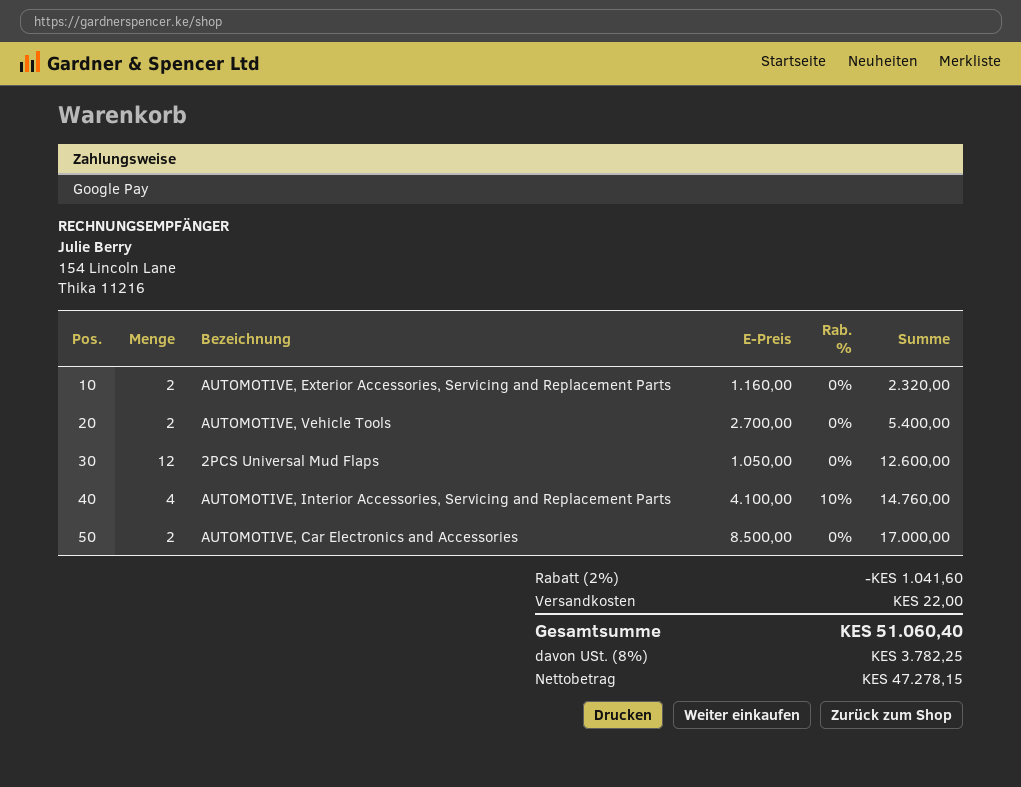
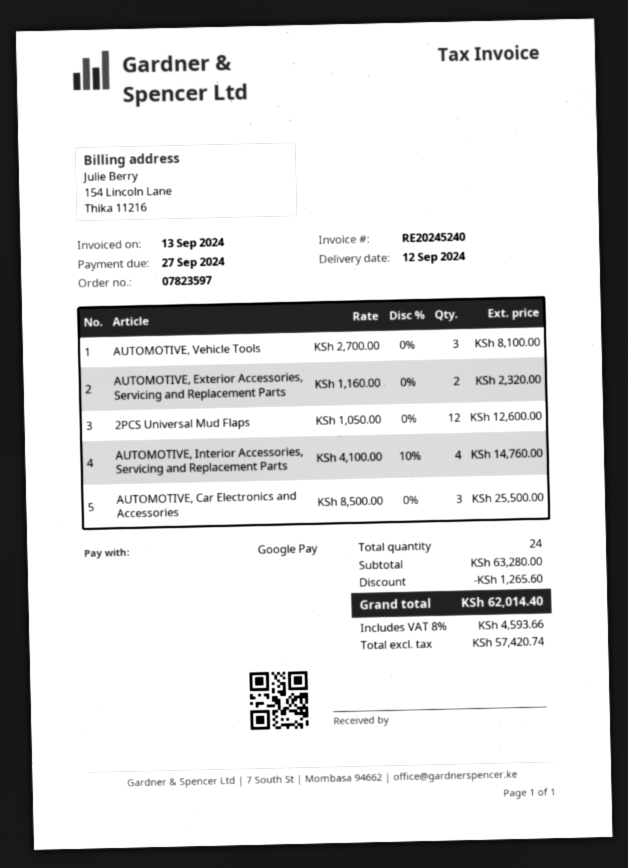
AUTOMOTIVE, Vehicle Tools: 2 x 2700.00 = 5400.00 -> 3 x 2700.00 = 8100.00
AUTOMOTIVE, Car Electronics and Accessories: 2 x 8500.00 = 17000.00 -> 3 x 8500.00 = 25500.00
discount: 1041.60 -> 1265.60
shipping: 22.00 -> none
net: 47278.15 -> 57420.74
tax: 8% = 3782.25 -> 8% = 4593.66
total: 51060.40 -> 62014.40

